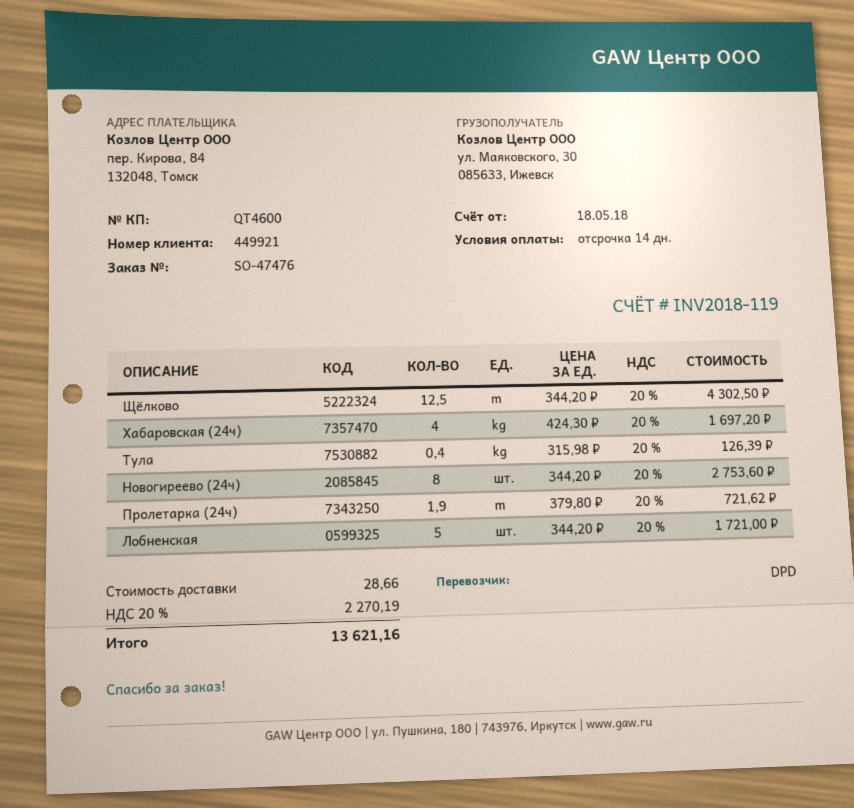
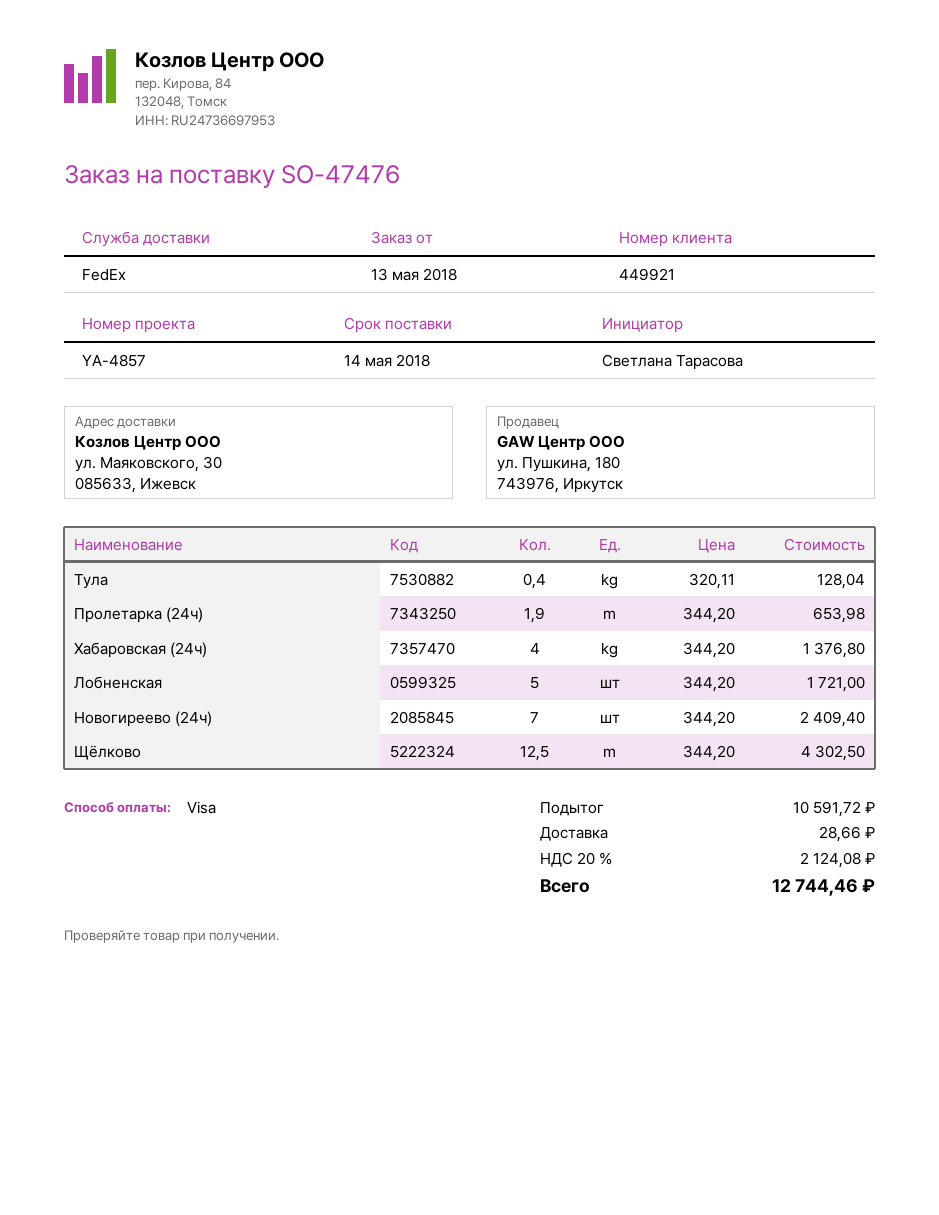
shipping method: DPD -> FedEx
Хабаровская (24ч): 4 x 424.30 = 1697.20 -> 4 x 344.20 = 1376.80
Тула: 0.4 x 315.98 = 126.39 -> 0.4 x 320.11 = 128.04
Новогиреево (24ч): 8 x 344.20 = 2753.60 -> 7 x 344.20 = 2409.40
Пролетарка (24ч): 1.9 x 379.80 = 721.62 -> 1.9 x 344.20 = 653.98
tax: 20% = 2270.19 -> 20% = 2124.08
total: 13621.16 -> 12744.46

